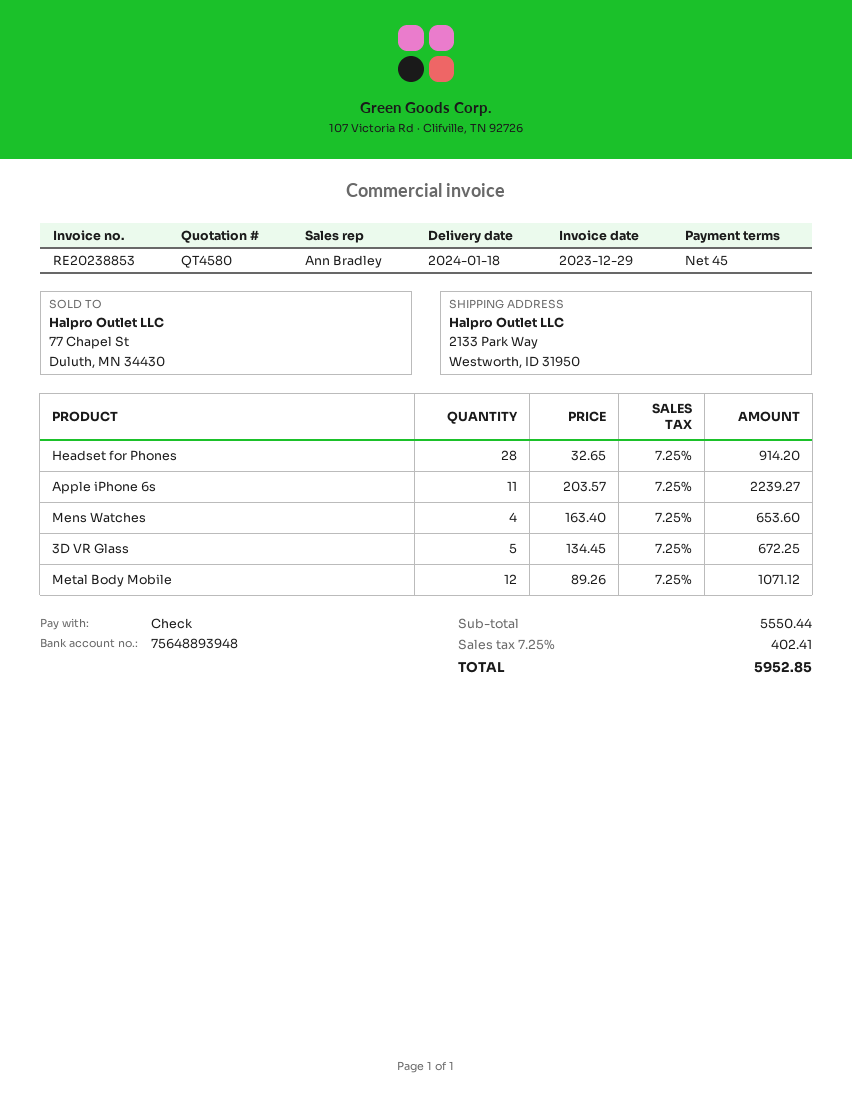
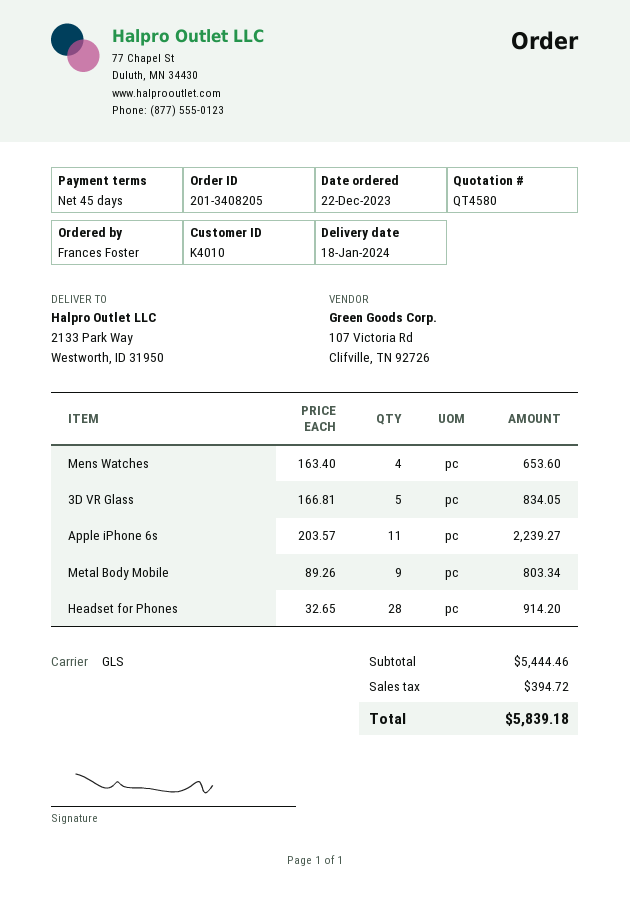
3D VR Glass: 5 x 134.45 = 672.25 -> 5 x 166.81 = 834.05
Metal Body Mobile: 12 x 89.26 = 1071.12 -> 9 x 89.26 = 803.34
subtotal: 5550.44 -> 5444.46
tax: 402.41 -> 394.72
total: 5952.85 -> 5839.18

